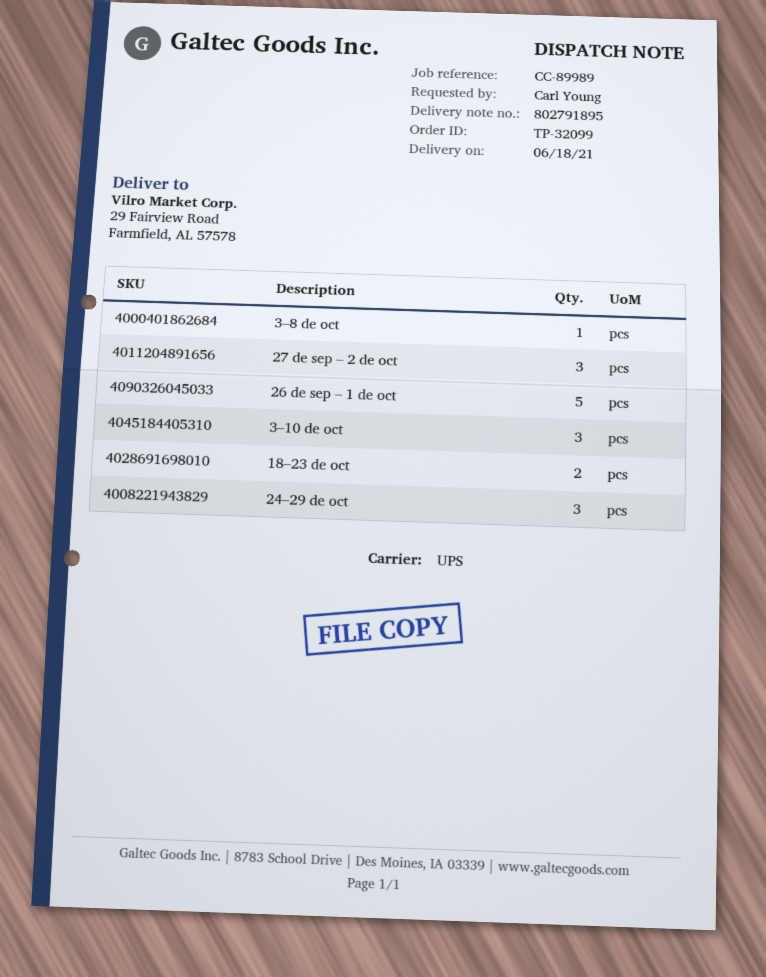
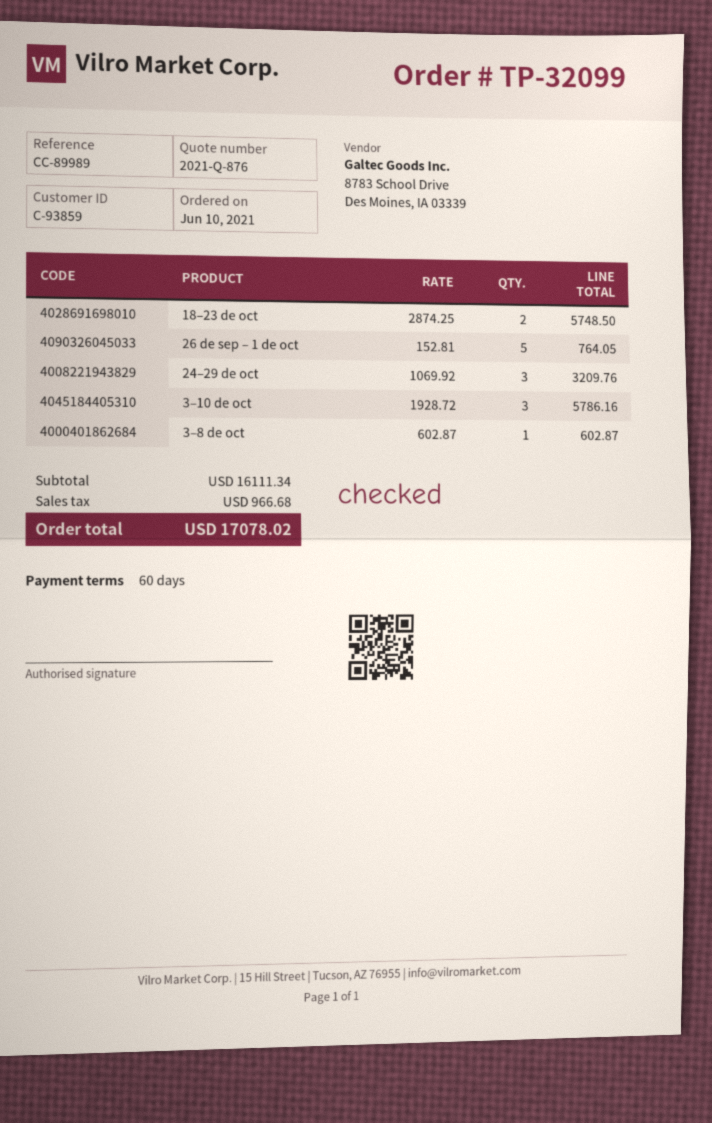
27 de sep – 2 de oct: 3 -> none

